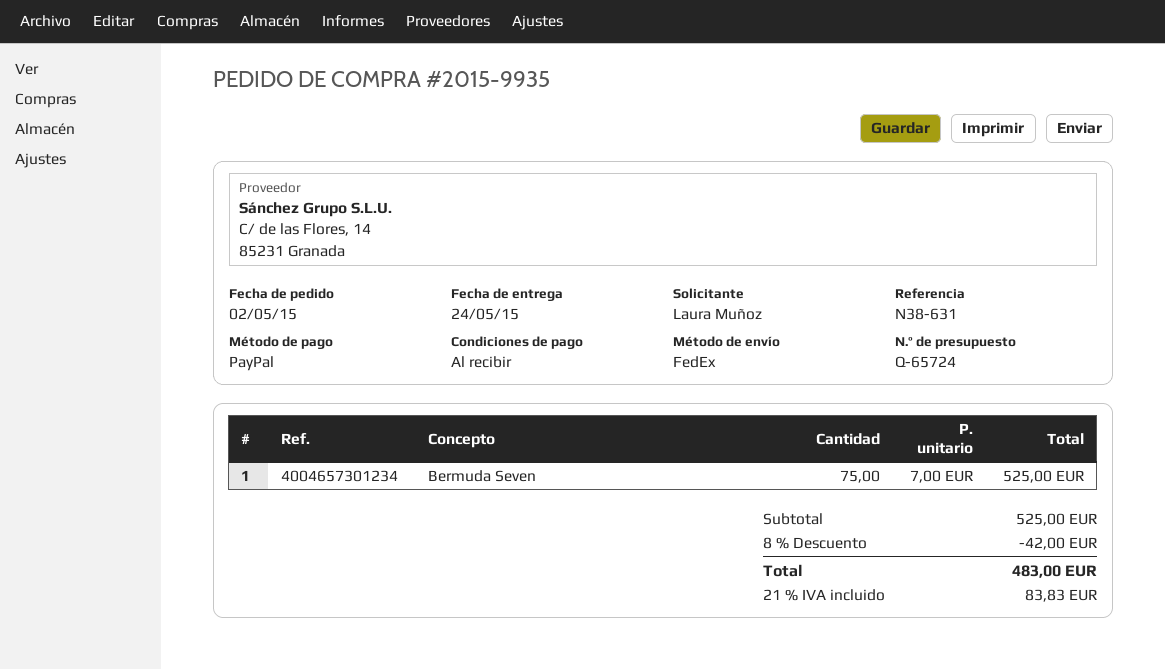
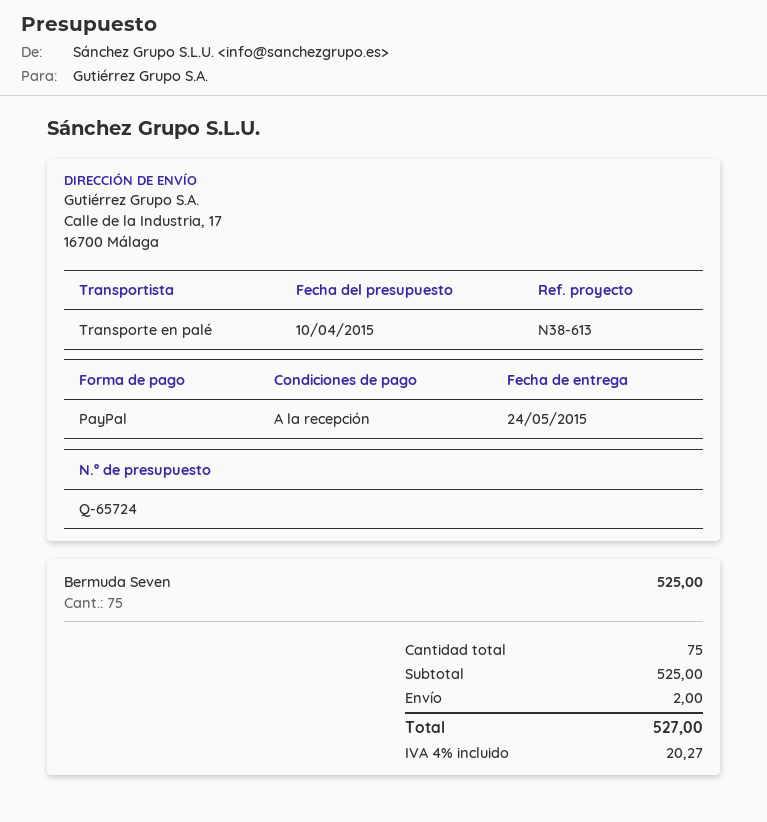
reference: N38-631 -> N38-613
shipping method: FedEx -> pallet freight
discount: 8% = 42.00 -> none
shipping: none -> 2.00
tax: 21% = 83.83 -> 4% = 20.27
total: 483.00 -> 527.00

